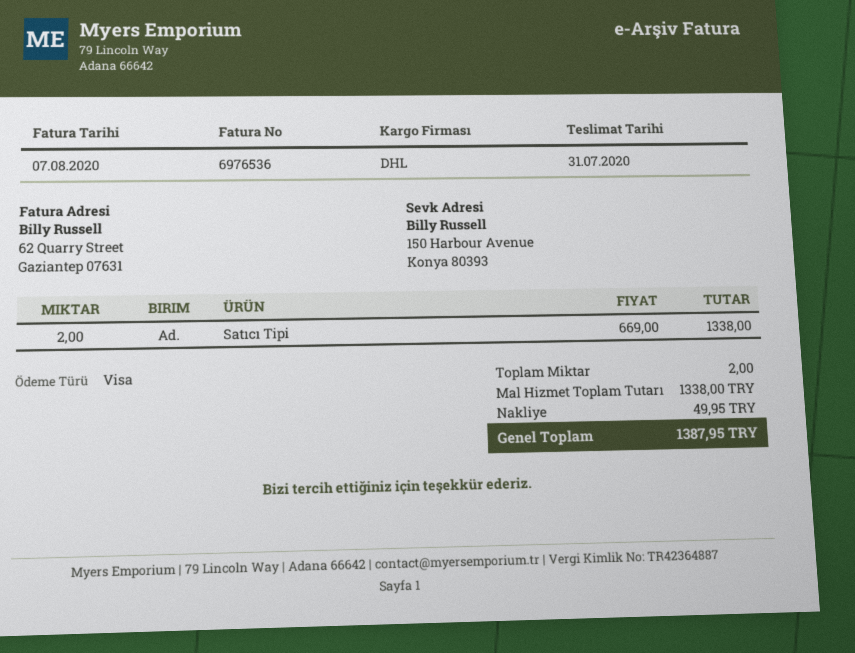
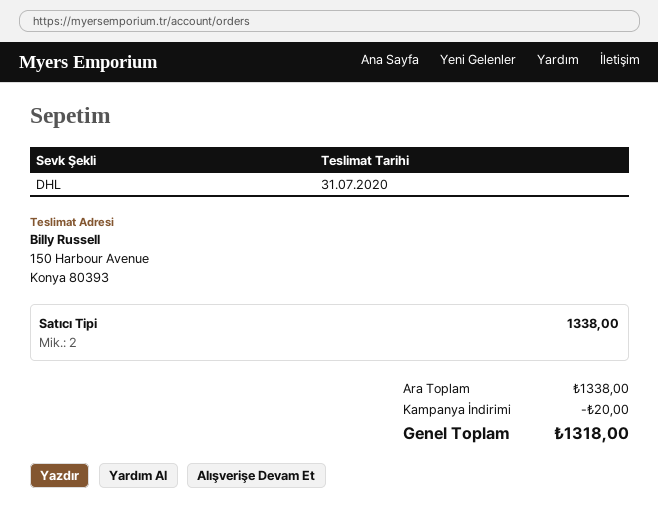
discount: none -> 20.00
shipping: 49.95 -> none
total: 1387.95 -> 1318.00

